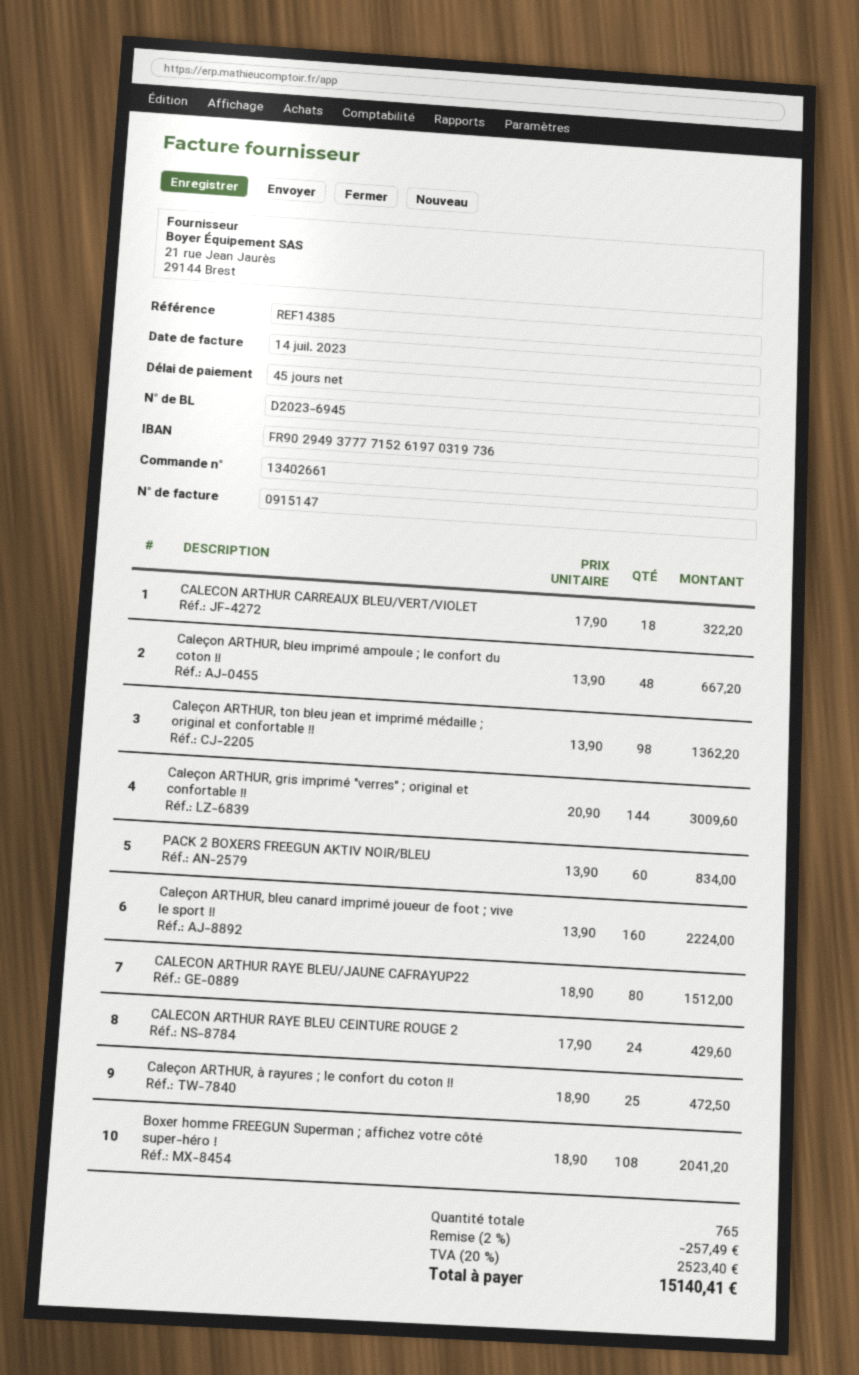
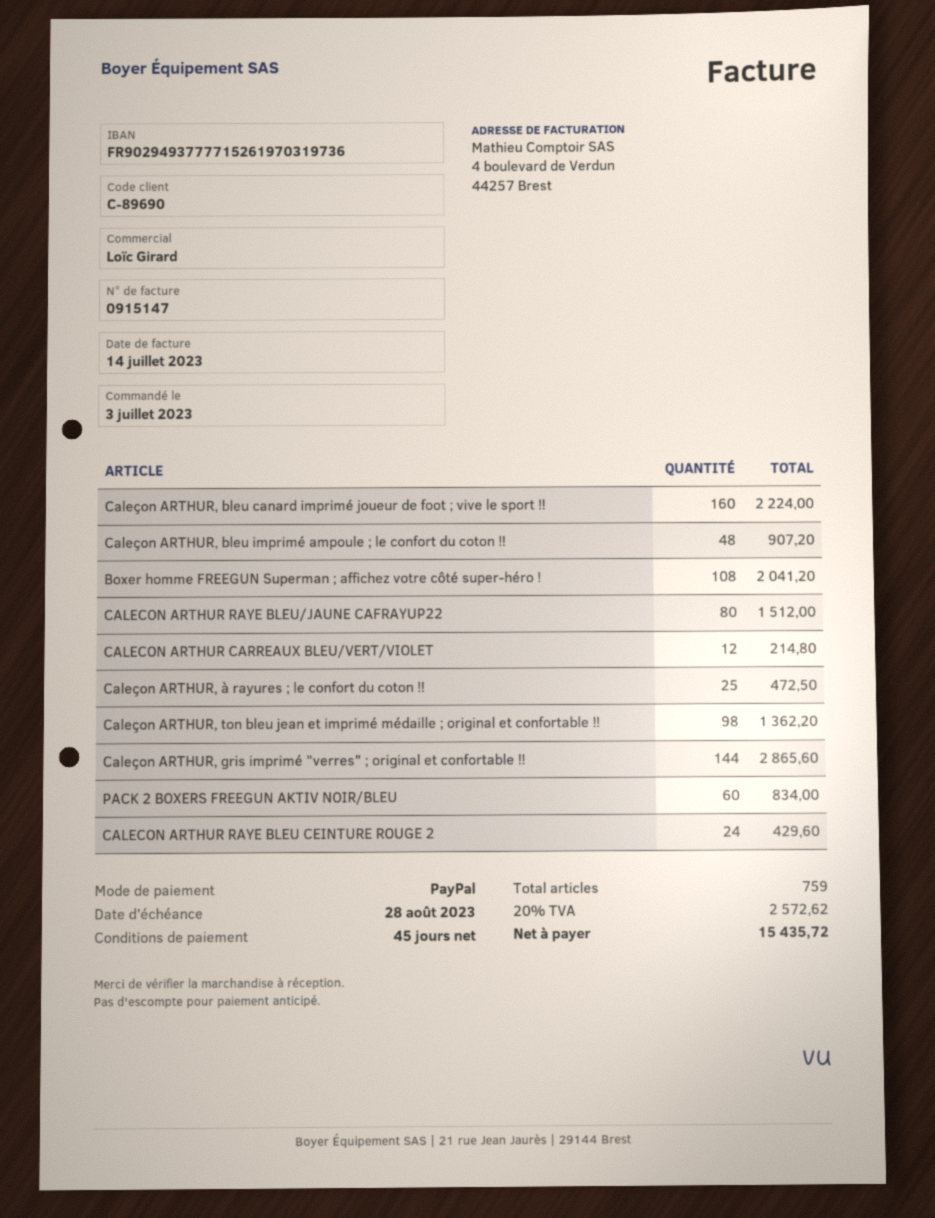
CALECON ARTHUR CARREAUX BLEU/VERT/VIOLET: 18 for 322.20 -> 12 for 214.80
Caleçon ARTHUR, bleu imprimé ampoule ; le confort du coton !!: 48 for 667.20 -> 48 for 907.20
Caleçon ARTHUR, gris imprimé "verres" ; original et confortable !!: 144 for 3009.60 -> 144 for 2865.60
total quantity: 765 -> 759
discount: 2% = 257.49 -> none
tax: 20% = 2523.40 -> 20% = 2572.62
total: 15140.41 -> 15435.72

